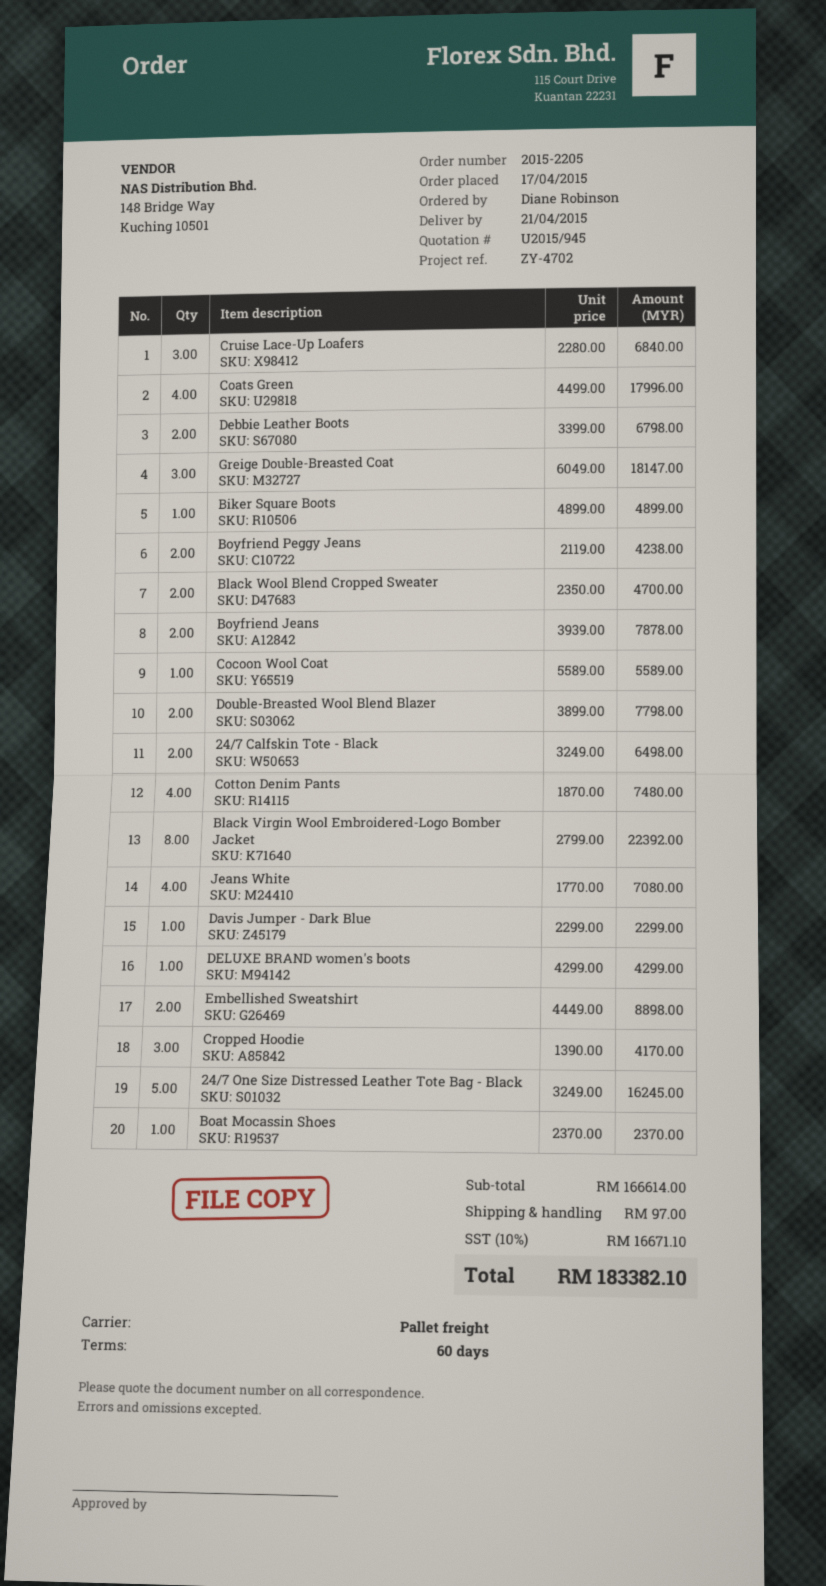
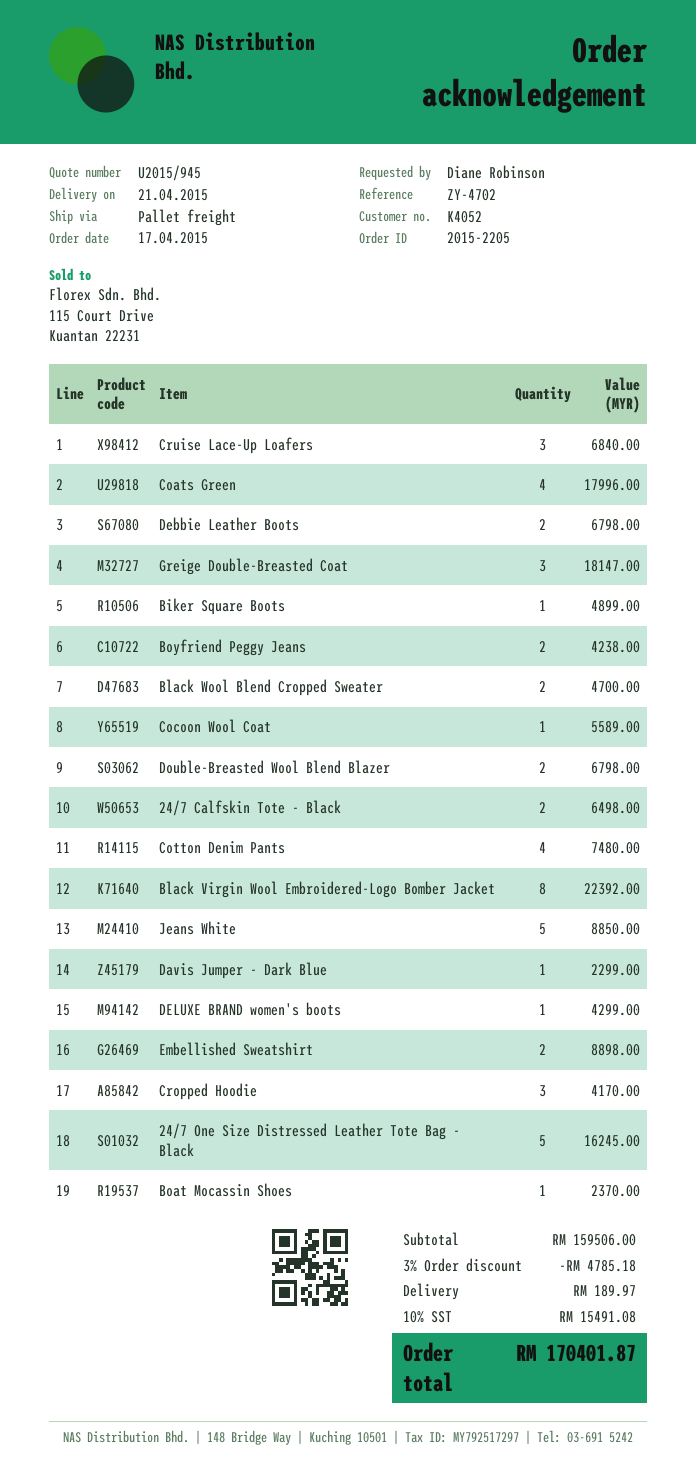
Boyfriend Jeans: 2 for 7878.00 -> none
Double-Breasted Wool Blend Blazer: 2 for 7798.00 -> 2 for 6798.00
Jeans White: 4 for 7080.00 -> 5 for 8850.00
subtotal: 166614.00 -> 159506.00
discount: none -> 3% = 4785.18
shipping: 97.00 -> 189.97
tax: 10% = 16671.10 -> 10% = 15491.08
total: 183382.10 -> 170401.87

